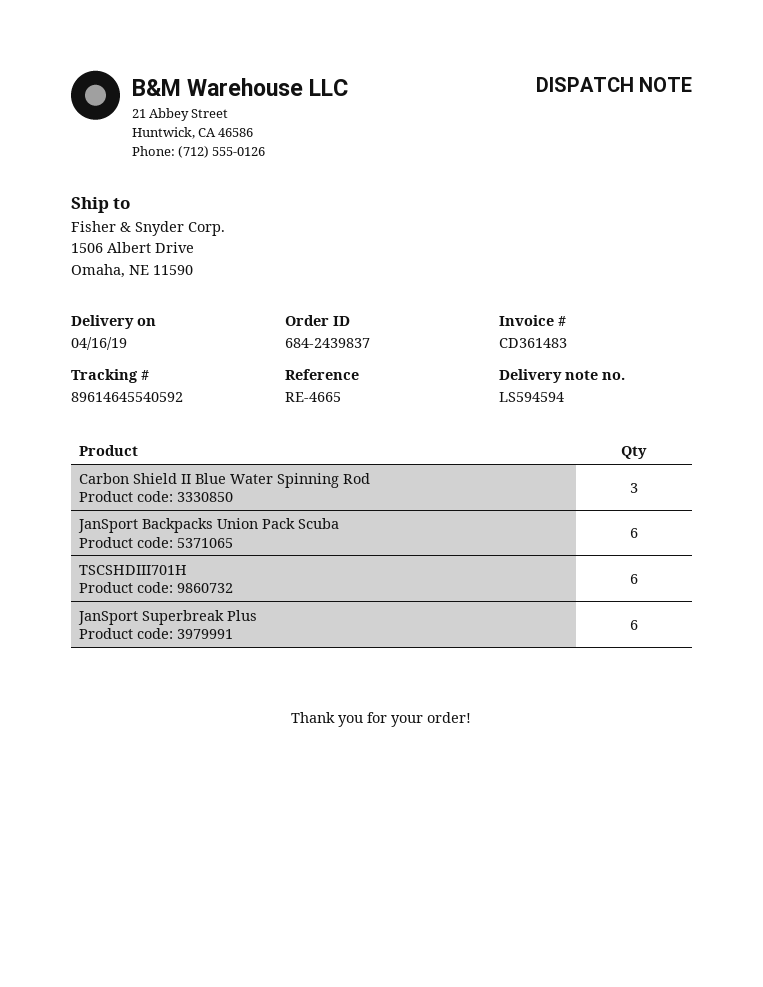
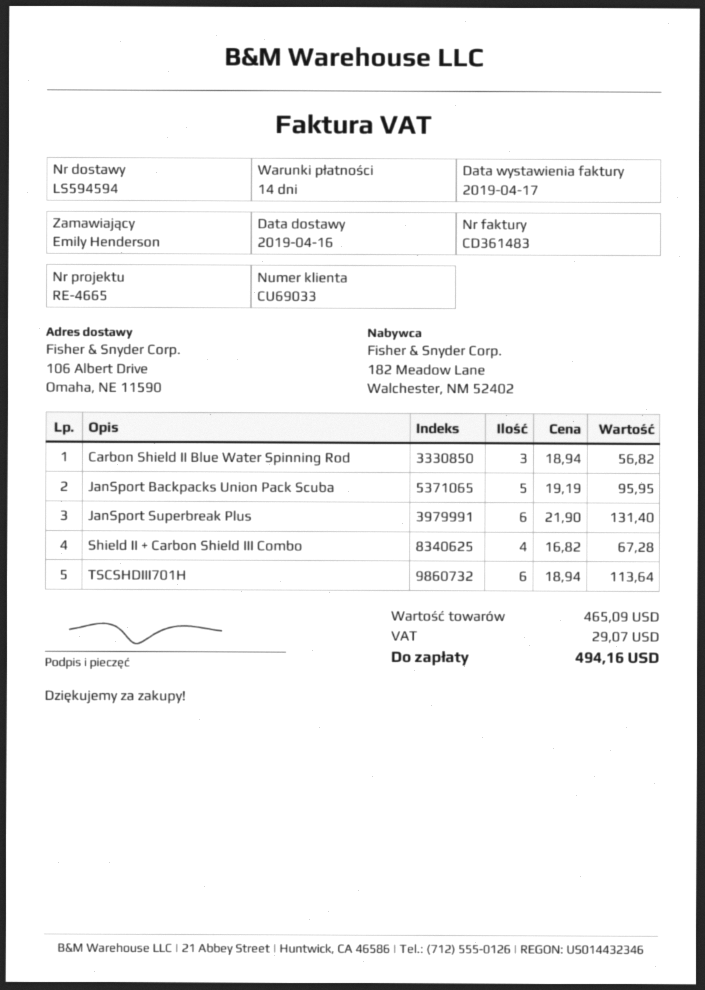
ship to: 1506 Albert Drive, Omaha, NE 11590 -> 106 Albert Drive, Omaha, NE 11590
JanSport Backpacks Union Pack Scuba: 6 -> 5
Shield II + Carbon Shield III Combo: none -> 4

